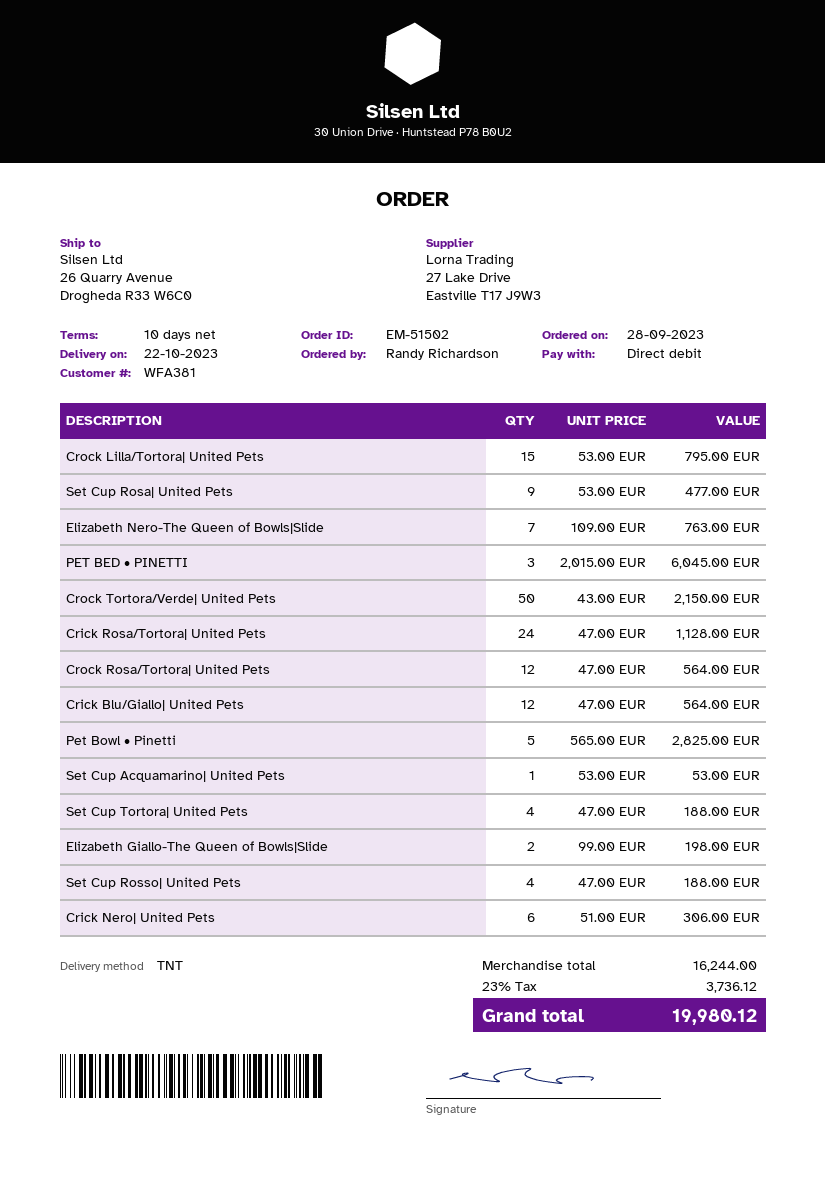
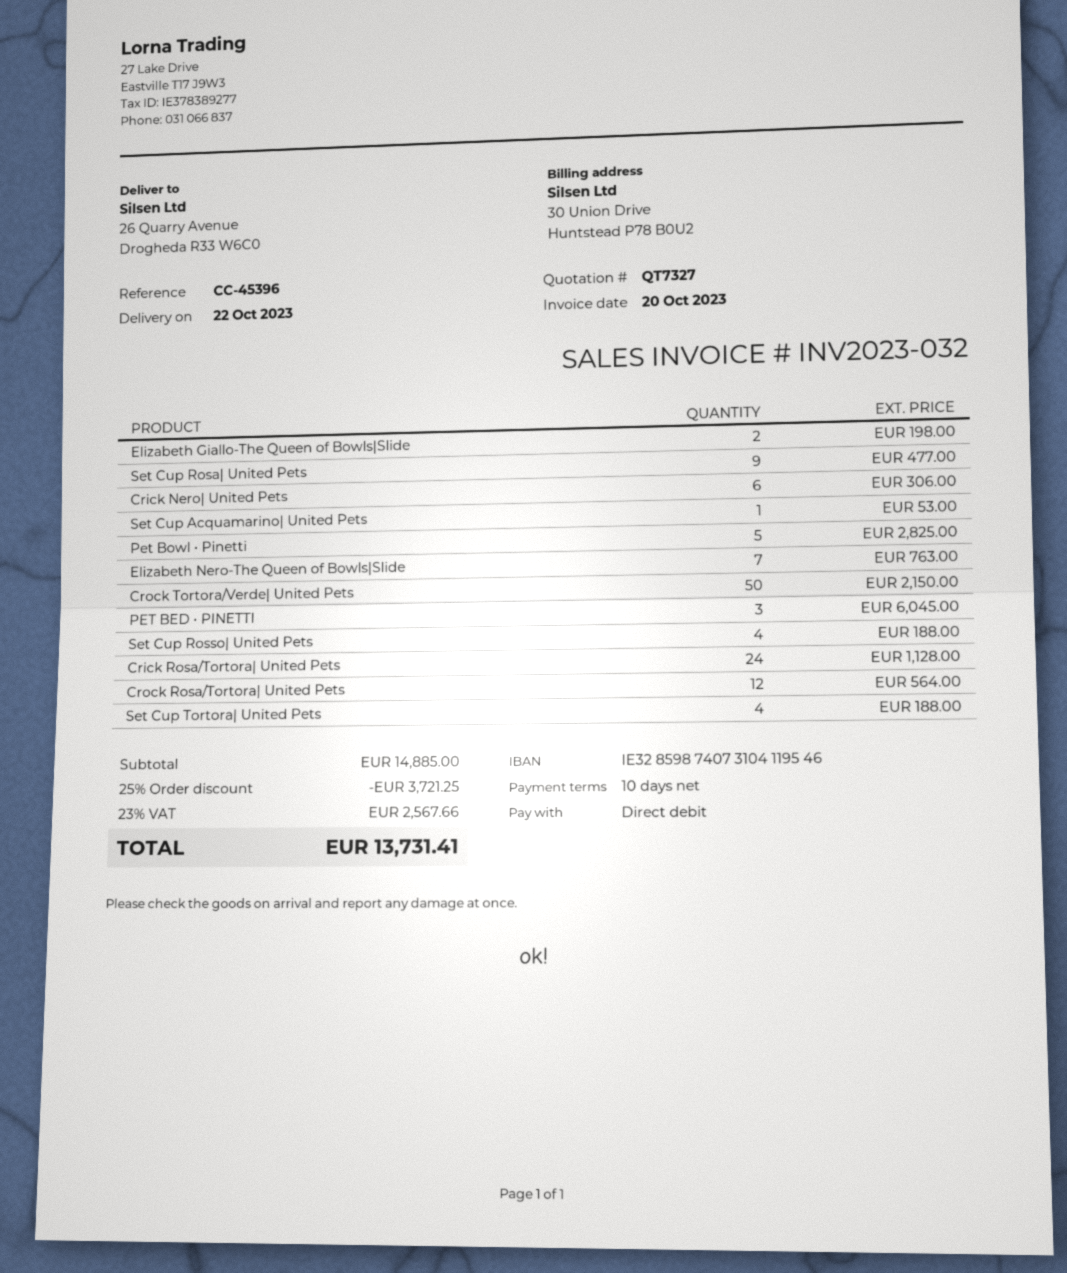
Crock Lilla/Tortora| United Pets: 15 for 795.00 -> none
Crick Blu/Giallo| United Pets: 12 for 564.00 -> none
subtotal: 16244.00 -> 14885.00
discount: none -> 25% = 3721.25
tax: 23% = 3736.12 -> 23% = 2567.66
total: 19980.12 -> 13731.41

